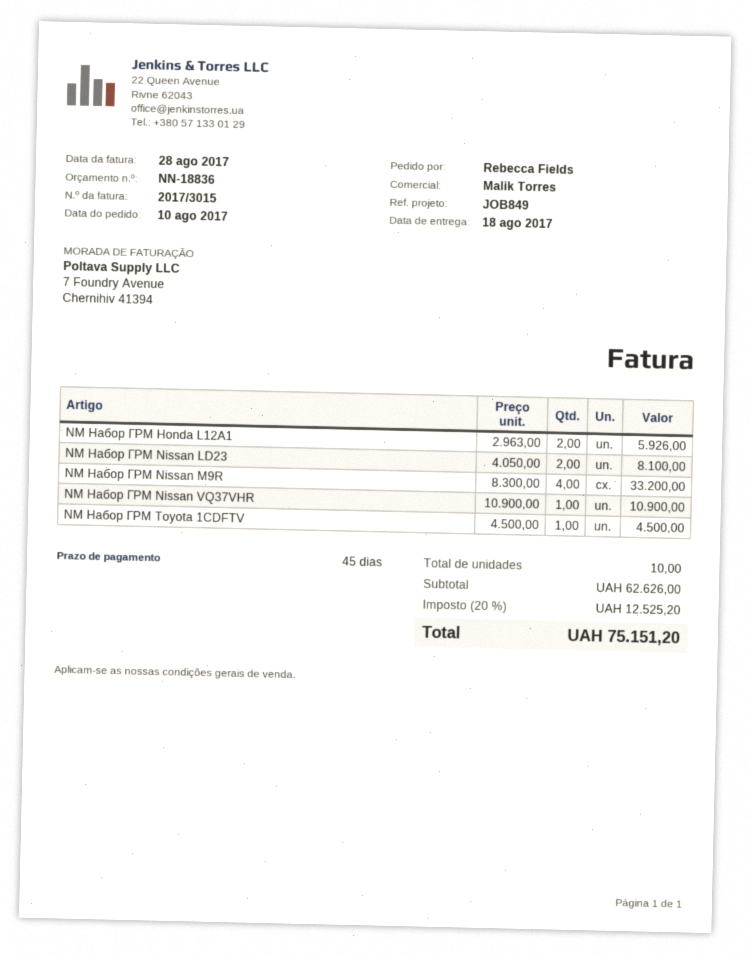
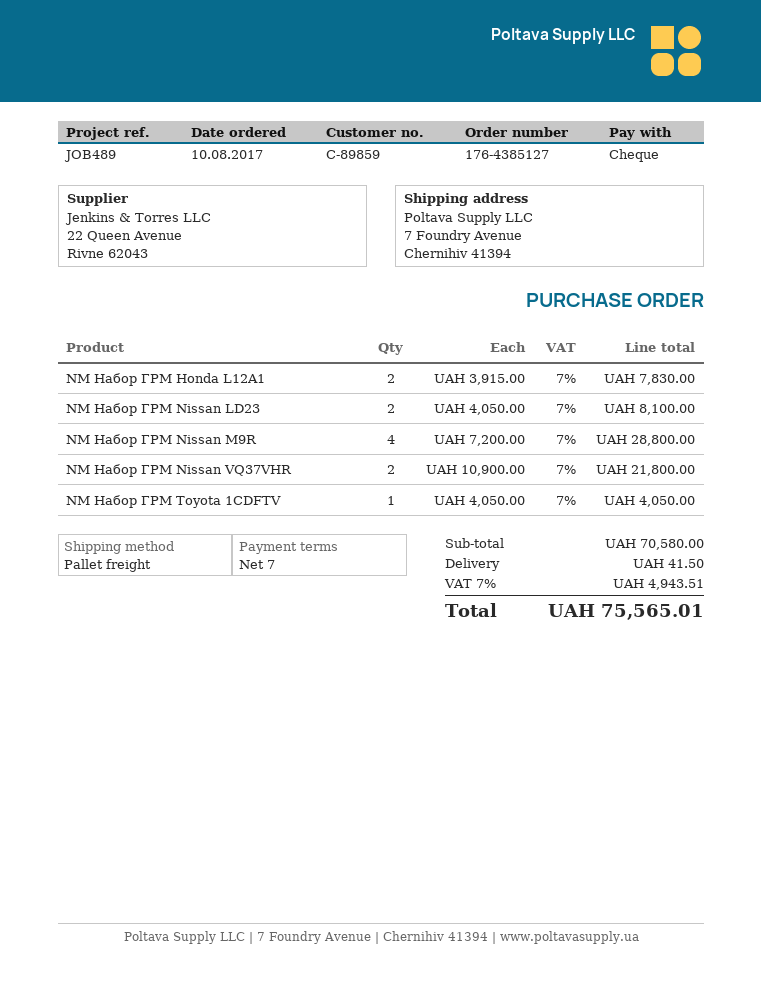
payment terms: 45 days -> 7 days
reference: JOB849 -> JOB489
NM Набор ГРМ Honda L12A1: 2 x 2963.00 = 5926.00 -> 2 x 3915.00 = 7830.00
NM Набор ГРМ Nissan M9R: 4 x 8300.00 = 33200.00 -> 4 x 7200.00 = 28800.00
NM Набор ГРМ Nissan VQ37VHR: 1 x 10900.00 = 10900.00 -> 2 x 10900.00 = 21800.00
NM Набор ГРМ Toyota 1CDFTV: 1 x 4500.00 = 4500.00 -> 1 x 4050.00 = 4050.00
subtotal: 62626.00 -> 70580.00
shipping: none -> 41.50
tax: 20% = 12525.20 -> 7% = 4943.51
total: 75151.20 -> 75565.01

